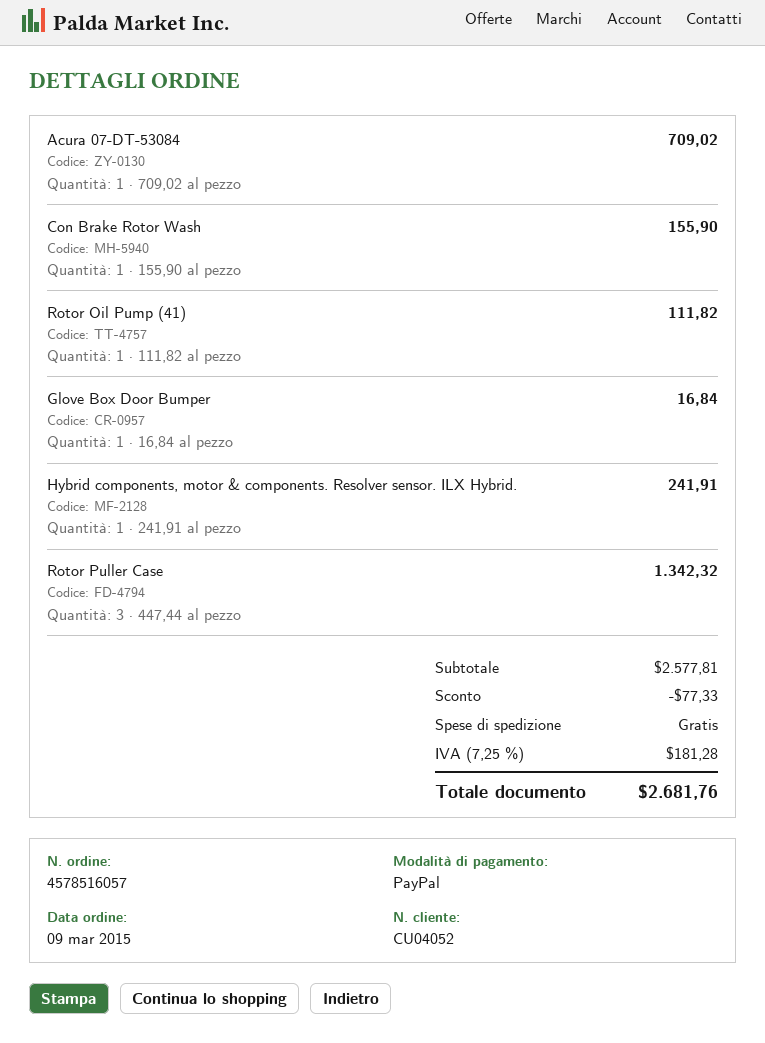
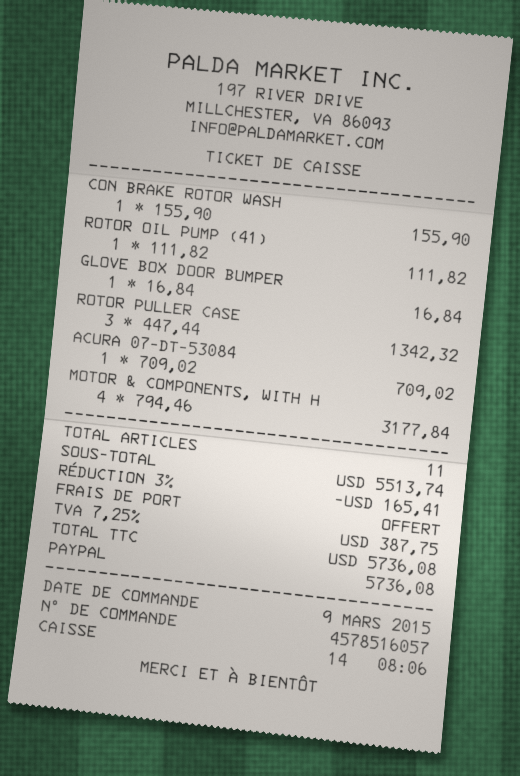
Hybrid components, motor & components. Resolver sensor. ILX Hybrid.: 1 x 241.91 = 241.91 -> none
MOTOR & COMPONENTS, WITH H: none -> 4 x 794.46 = 3177.84
subtotal: 2577.81 -> 5513.74
discount: 77.33 -> 165.41
tax: 7.25% = 181.28 -> 7.25% = 387.75
total: 2681.76 -> 5736.08

